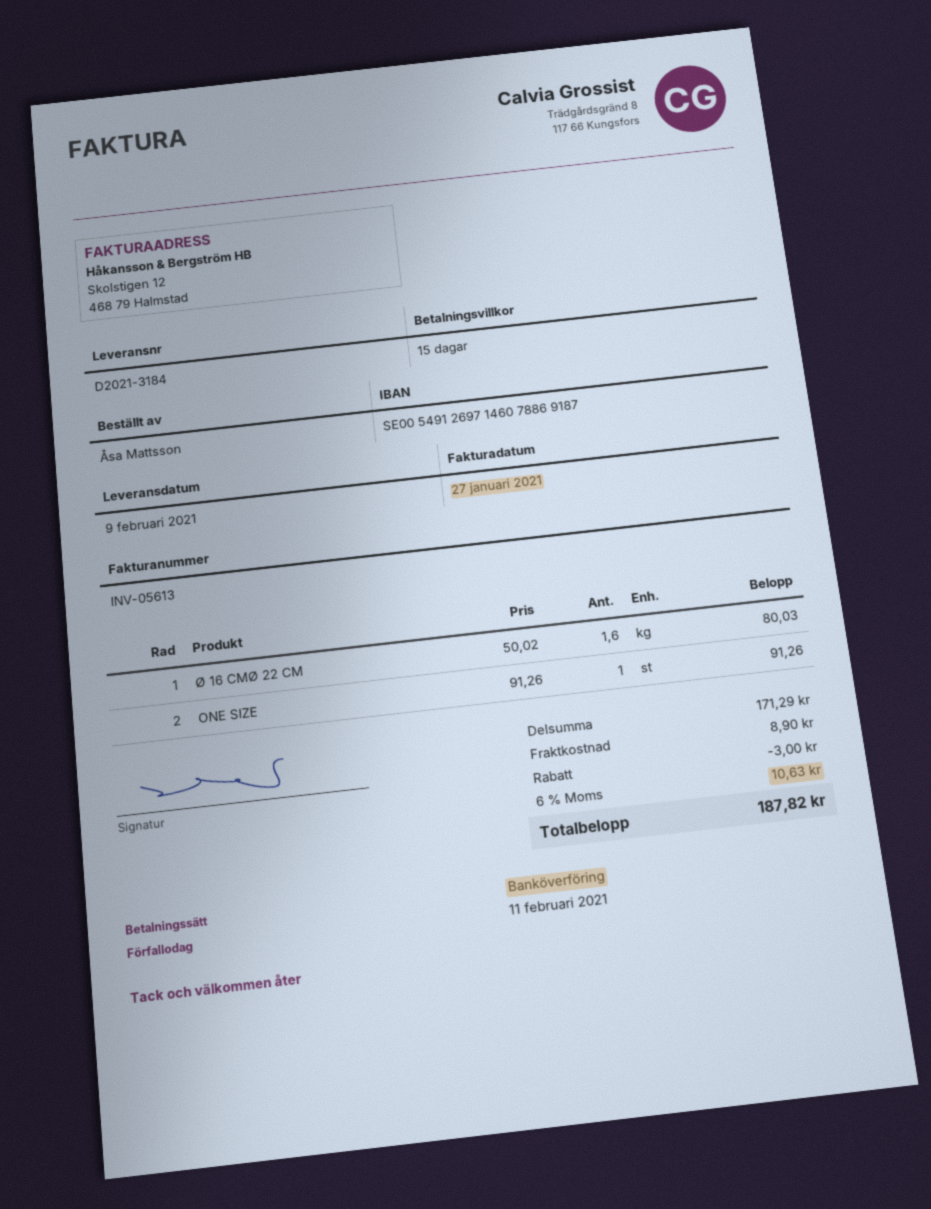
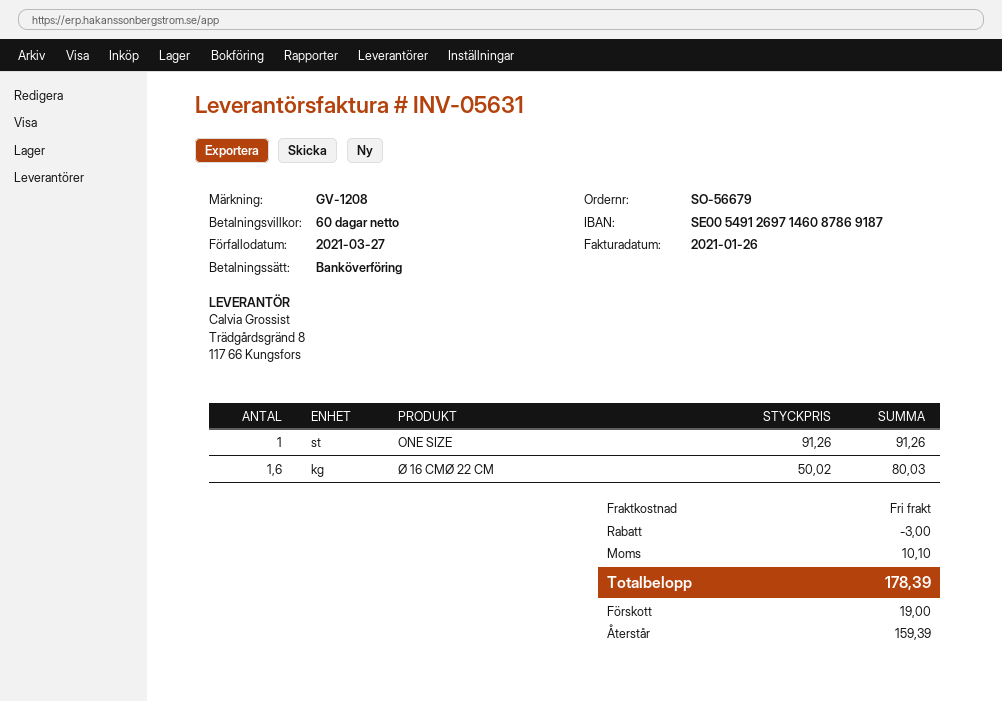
invoice number: INV-05613 -> INV-05631
invoice date: 2021-01-27 -> 2021-01-26
payment terms: 15 days -> 60 days
due date: 2021-02-11 -> 2021-03-27
bank account: SE0054912697146078869187 -> SE0054912697146087869187
shipping: 8.90 -> 0.00
tax: 10.63 -> 10.10
total: 187.82 -> 178.39

